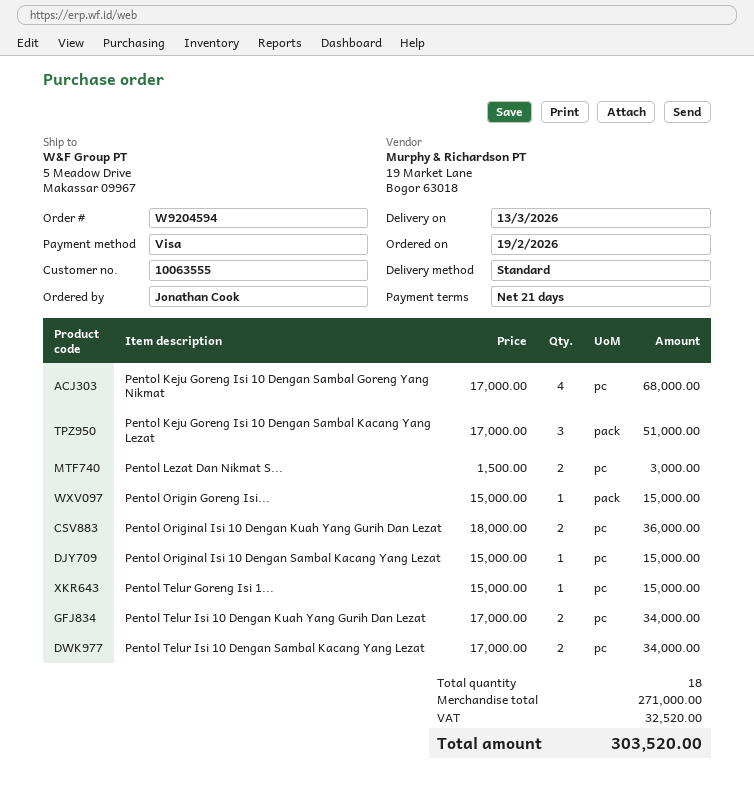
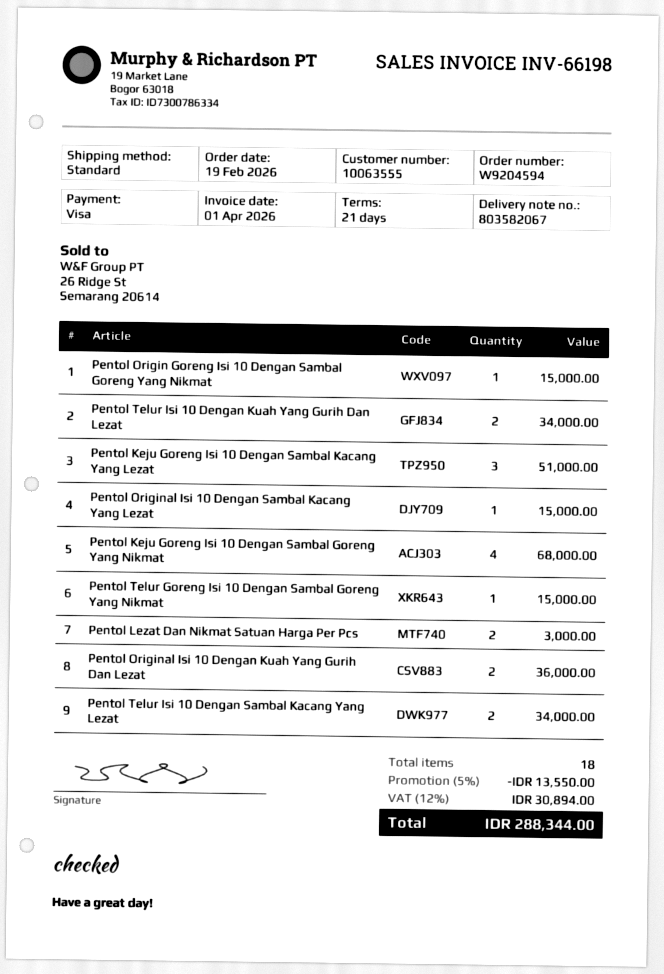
discount: none -> 5% = 13550.00
tax: 32520.00 -> 30894.00
total: 303520.00 -> 288344.00

